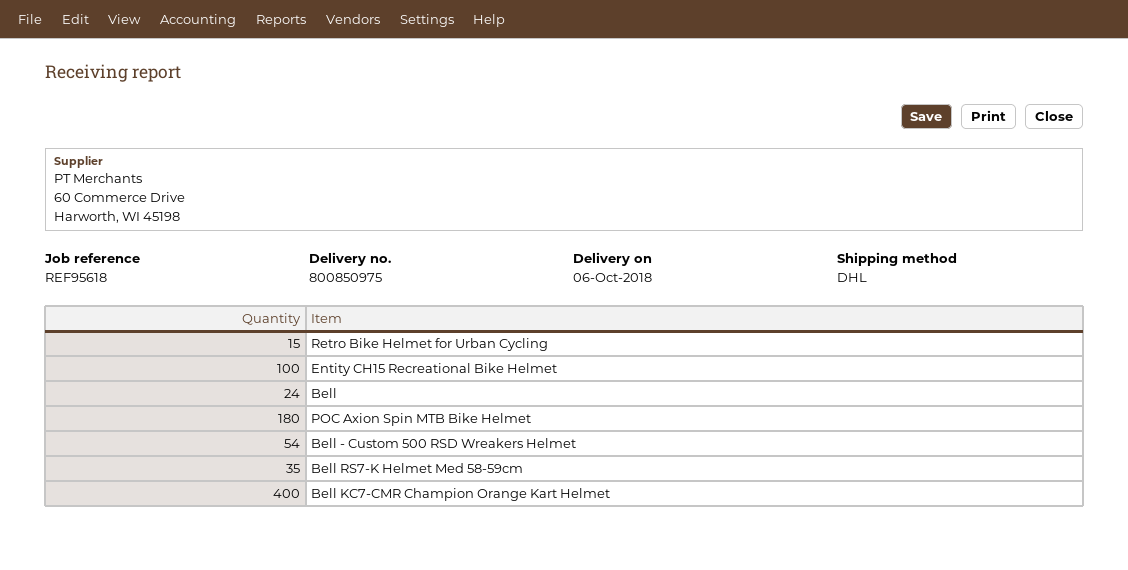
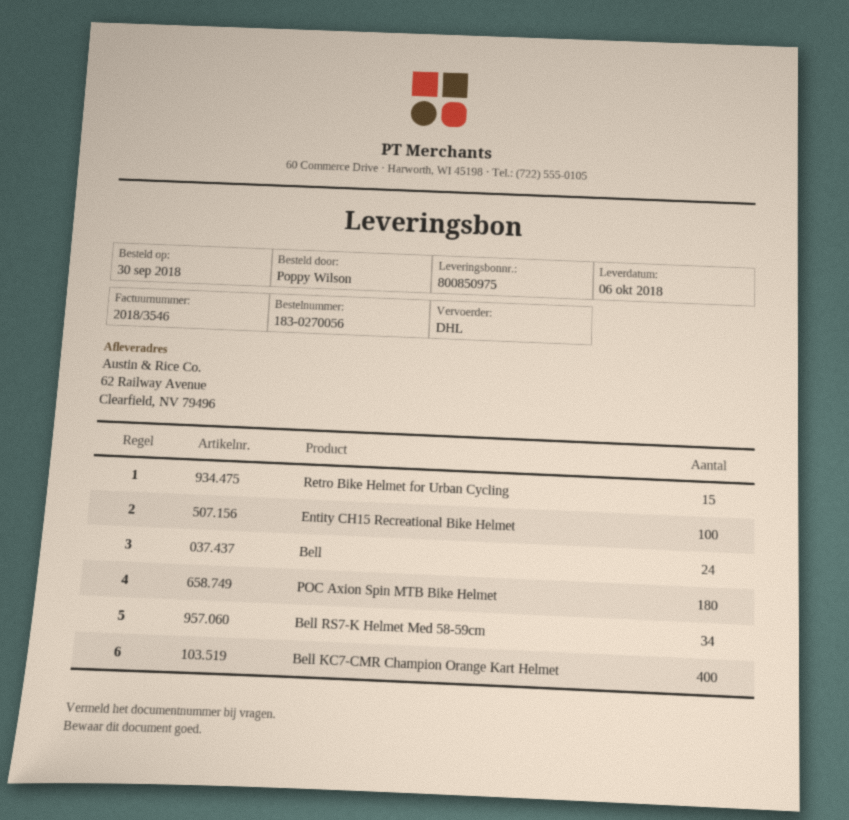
Bell - Custom 500 RSD Wreakers Helmet: 54 -> none
Bell RS7-K Helmet Med 58-59cm: 35 -> 34

